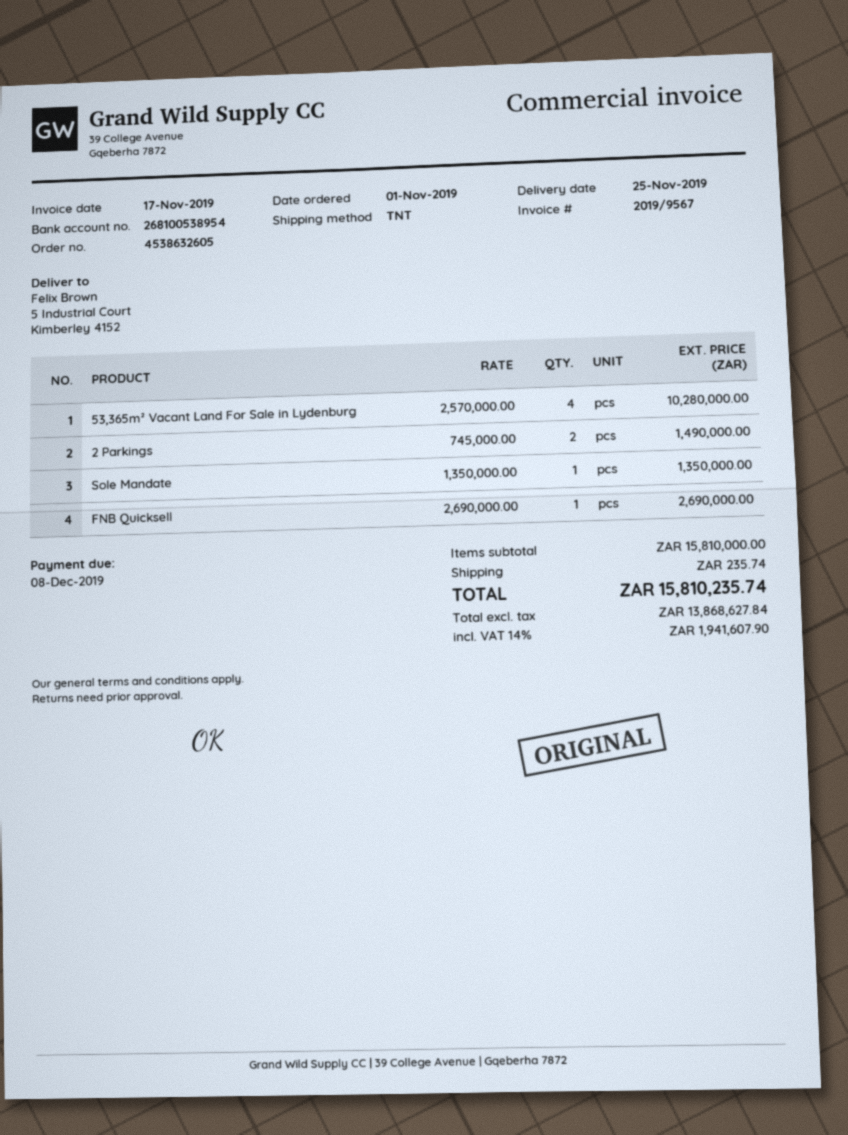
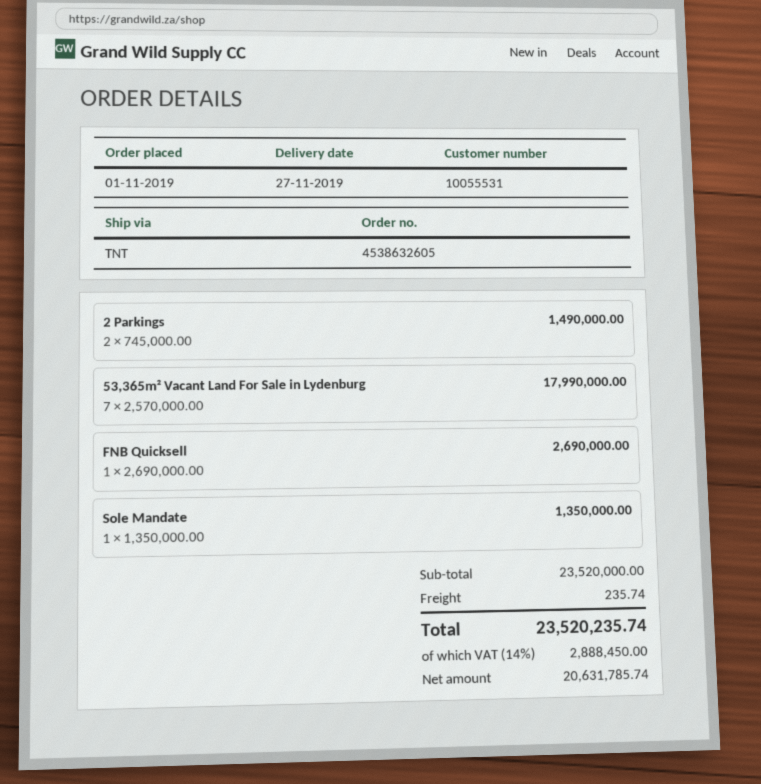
delivery date: 2019-11-25 -> 2019-11-27
53,365m² Vacant Land For Sale in Lydenburg: 4 x 2570000.00 = 10280000.00 -> 7 x 2570000.00 = 17990000.00
subtotal: 15810000.00 -> 23520000.00
net: 13868627.84 -> 20631785.74
tax: 14% = 1941607.90 -> 14% = 2888450.00
total: 15810235.74 -> 23520235.74

